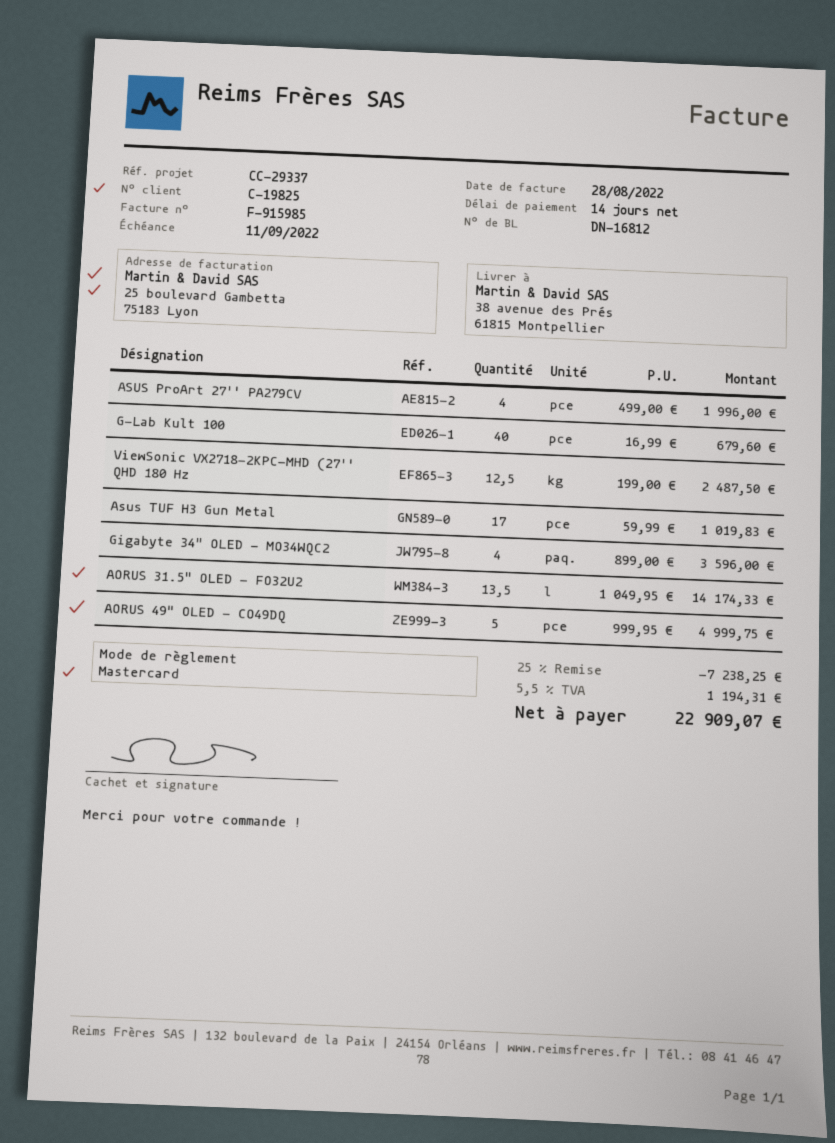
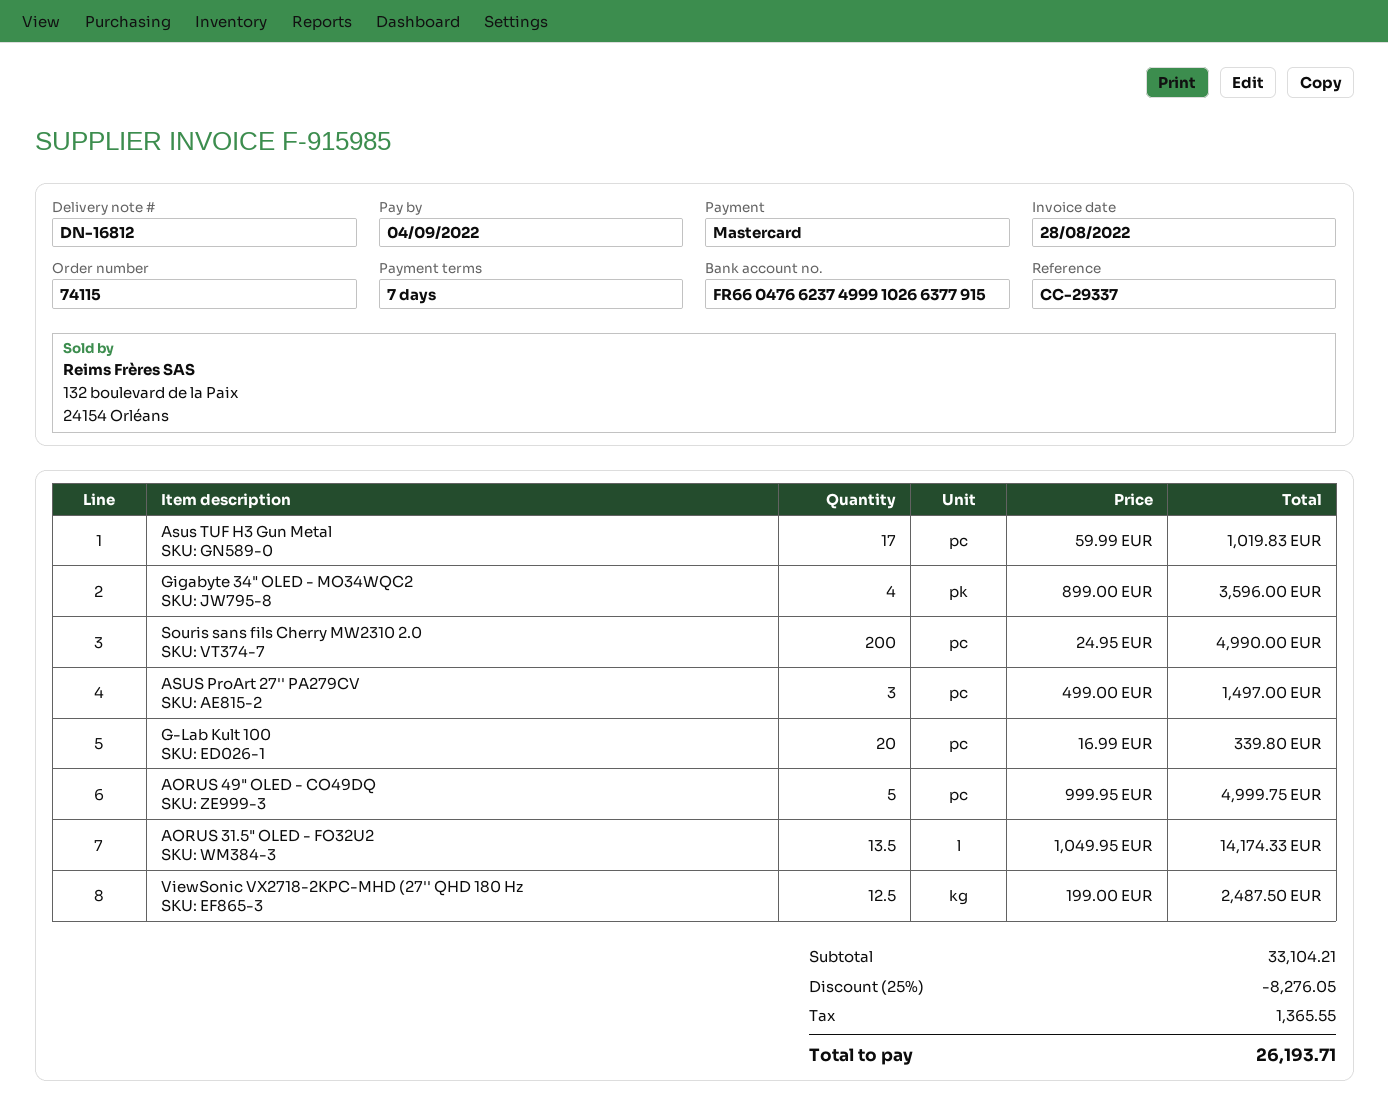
payment terms: 14 days -> 7 days
due date: 2022-09-11 -> 2022-09-04
ASUS ProArt 27'' PA279CV: 4 x 499.00 = 1996.00 -> 3 x 499.00 = 1497.00
G-Lab Kult 100: 40 x 16.99 = 679.60 -> 20 x 16.99 = 339.80
Souris sans fils Cherry MW2310 2.0: none -> 200 x 24.95 = 4990.00
discount: 25% = 7238.25 -> 25% = 8276.05
tax: 1194.31 -> 1365.55
total: 22909.07 -> 26193.71

